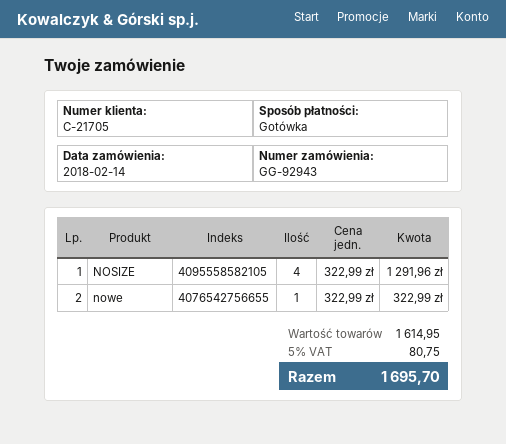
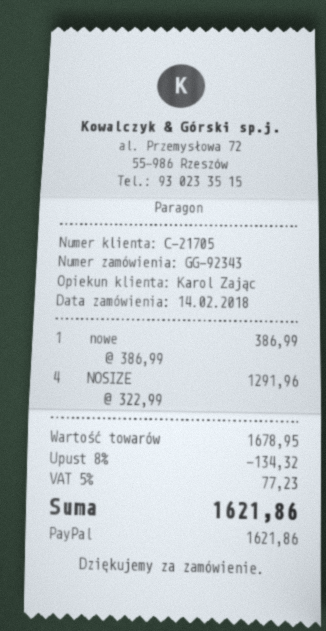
order number: GG-92943 -> GG-92343
payment method: cash -> PayPal
nowe: 1 x 322.99 = 322.99 -> 1 x 386.99 = 386.99
subtotal: 1614.95 -> 1678.95
discount: none -> 8% = 134.32
tax: 5% = 80.75 -> 5% = 77.23
total: 1695.70 -> 1621.86

